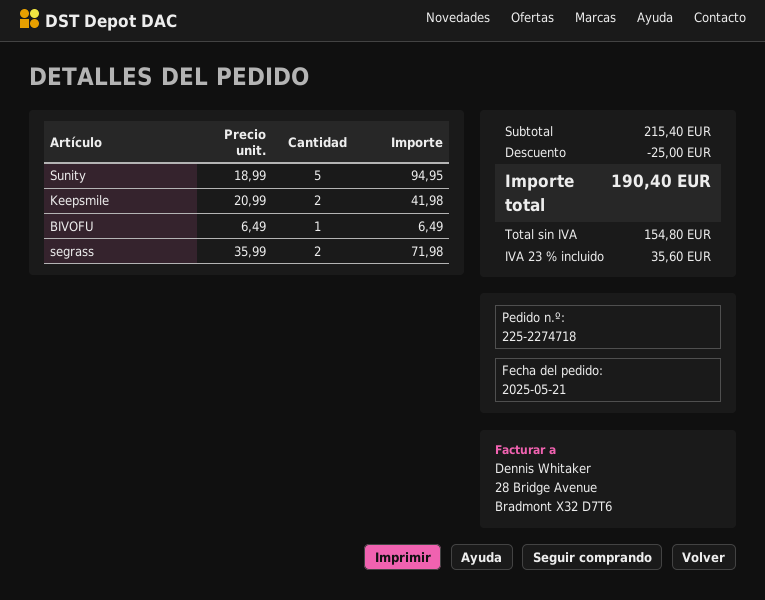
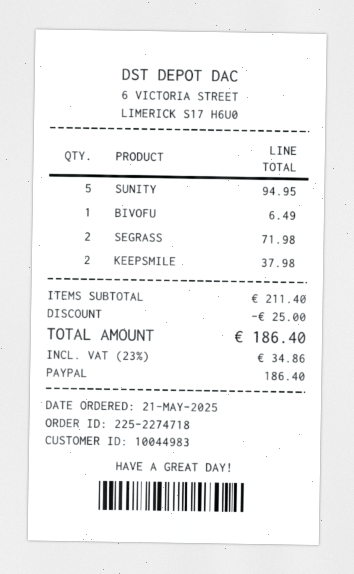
Keepsmile: 2 for 41.98 -> 2 for 37.98
subtotal: 215.40 -> 211.40
tax: 23% = 35.60 -> 23% = 34.86
total: 190.40 -> 186.40

